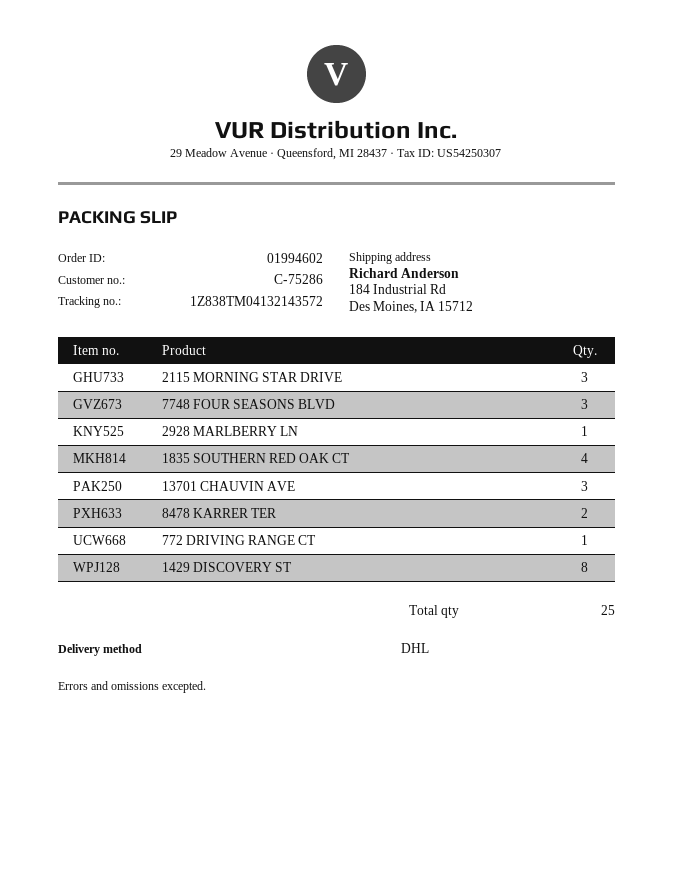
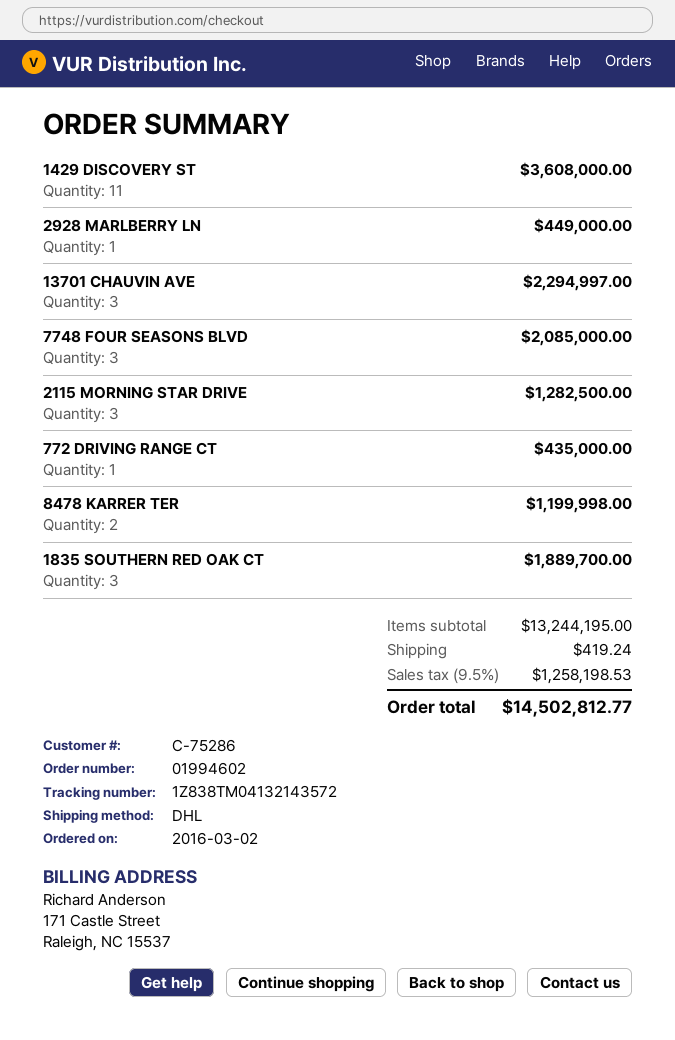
1835 SOUTHERN RED OAK CT: 4 -> 3
1429 DISCOVERY ST: 8 -> 11

